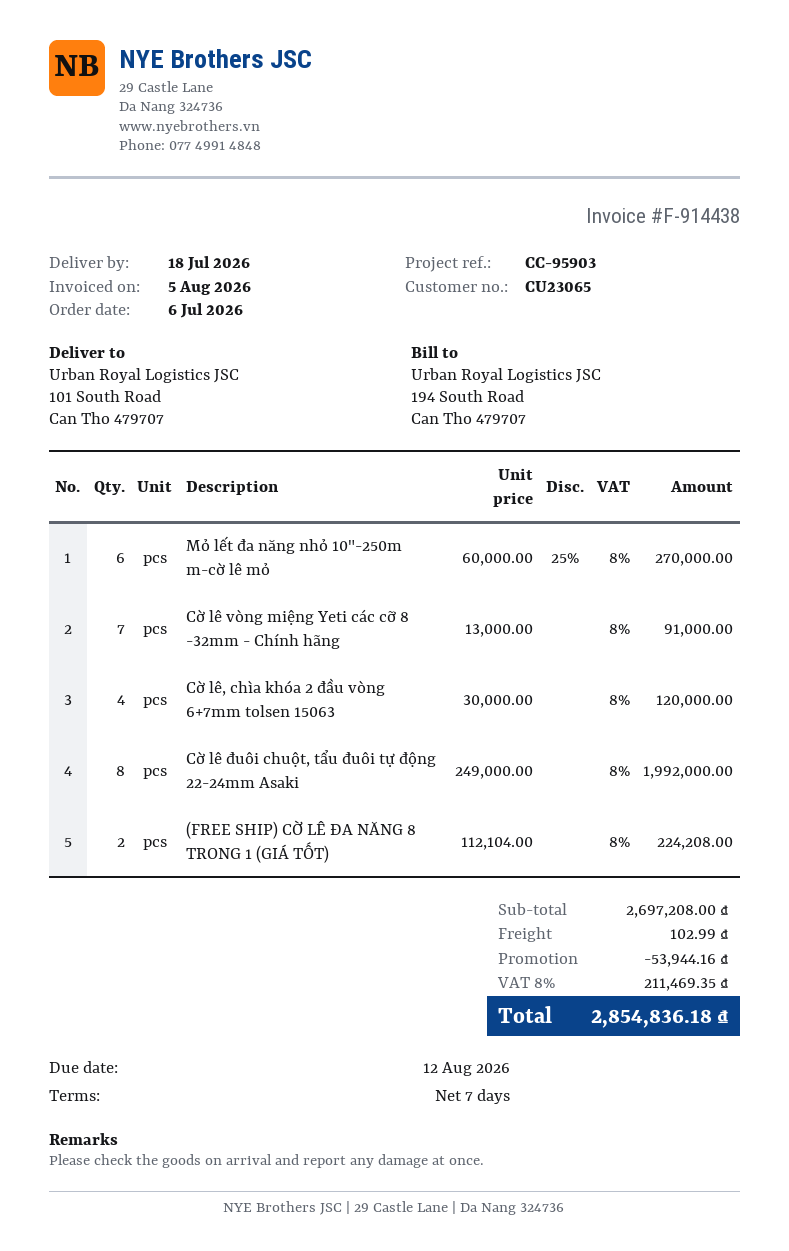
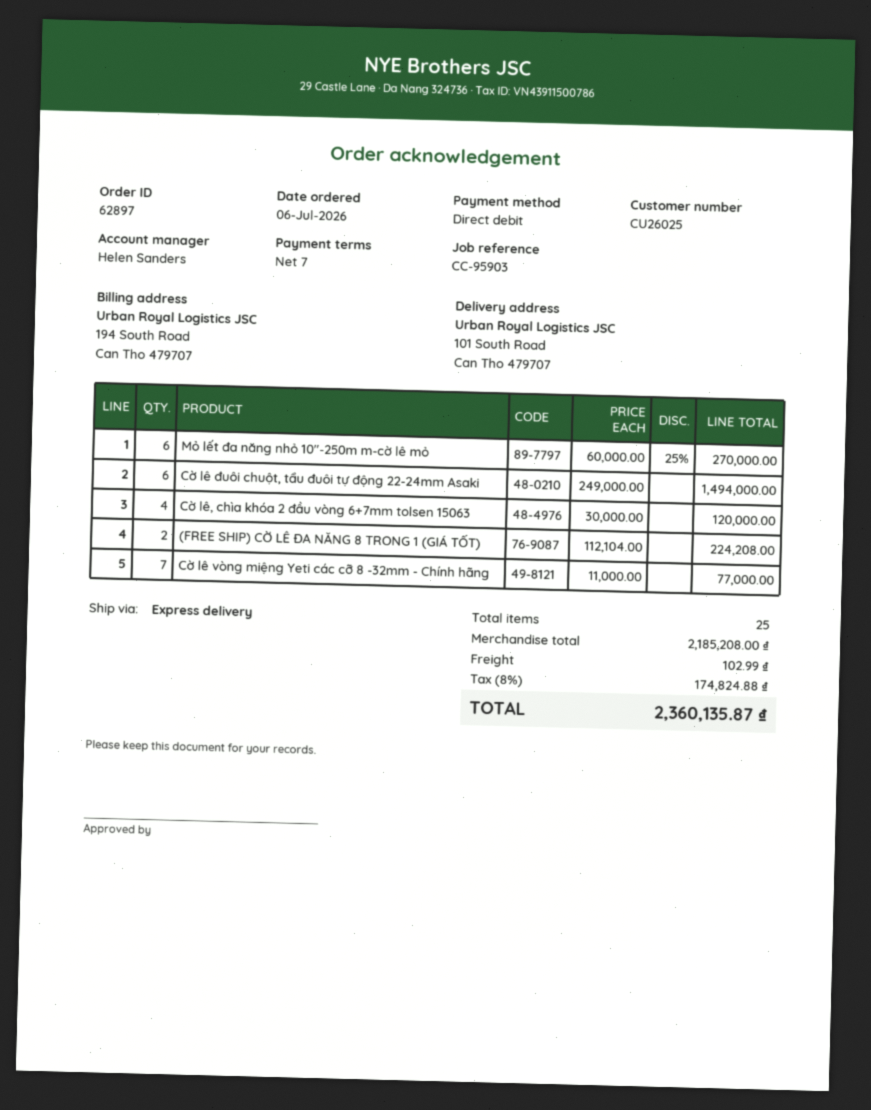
customer number: CU23065 -> CU26025
Cờ lê vòng miệng Yeti các cỡ 8 -32mm - Chính hãng: 7 x 13000.00 = 91000.00 -> 7 x 11000.00 = 77000.00
Cờ lê đuôi chuột, tẩu đuôi tự động 22-24mm Asaki: 8 x 249000.00 = 1992000.00 -> 6 x 249000.00 = 1494000.00
subtotal: 2697208.00 -> 2185208.00
discount: 53944.16 -> none
tax: 8% = 211469.35 -> 8% = 174824.88
total: 2854836.18 -> 2360135.87

